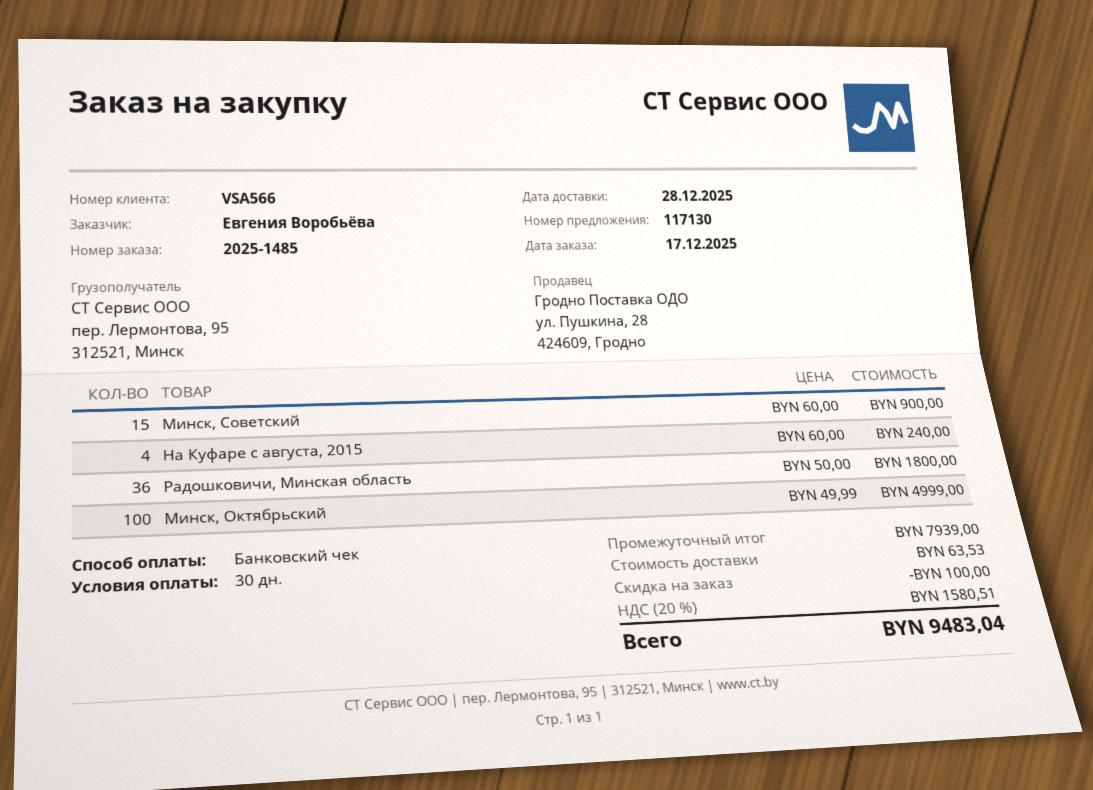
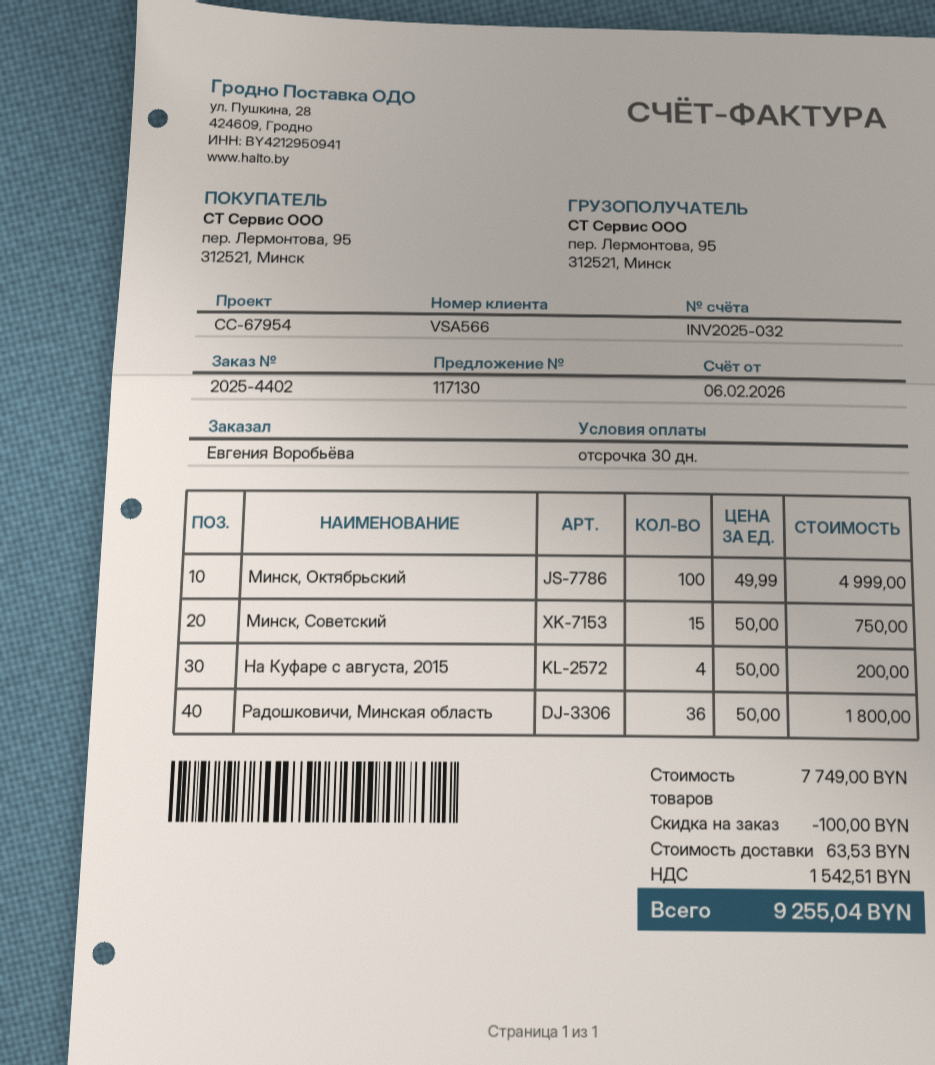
order number: 2025-1485 -> 2025-4402
Минск, Советский: 15 x 60.00 = 900.00 -> 15 x 50.00 = 750.00
На Куфаре с августа, 2015: 4 x 60.00 = 240.00 -> 4 x 50.00 = 200.00
subtotal: 7939.00 -> 7749.00
tax: 1580.51 -> 1542.51
total: 9483.04 -> 9255.04

